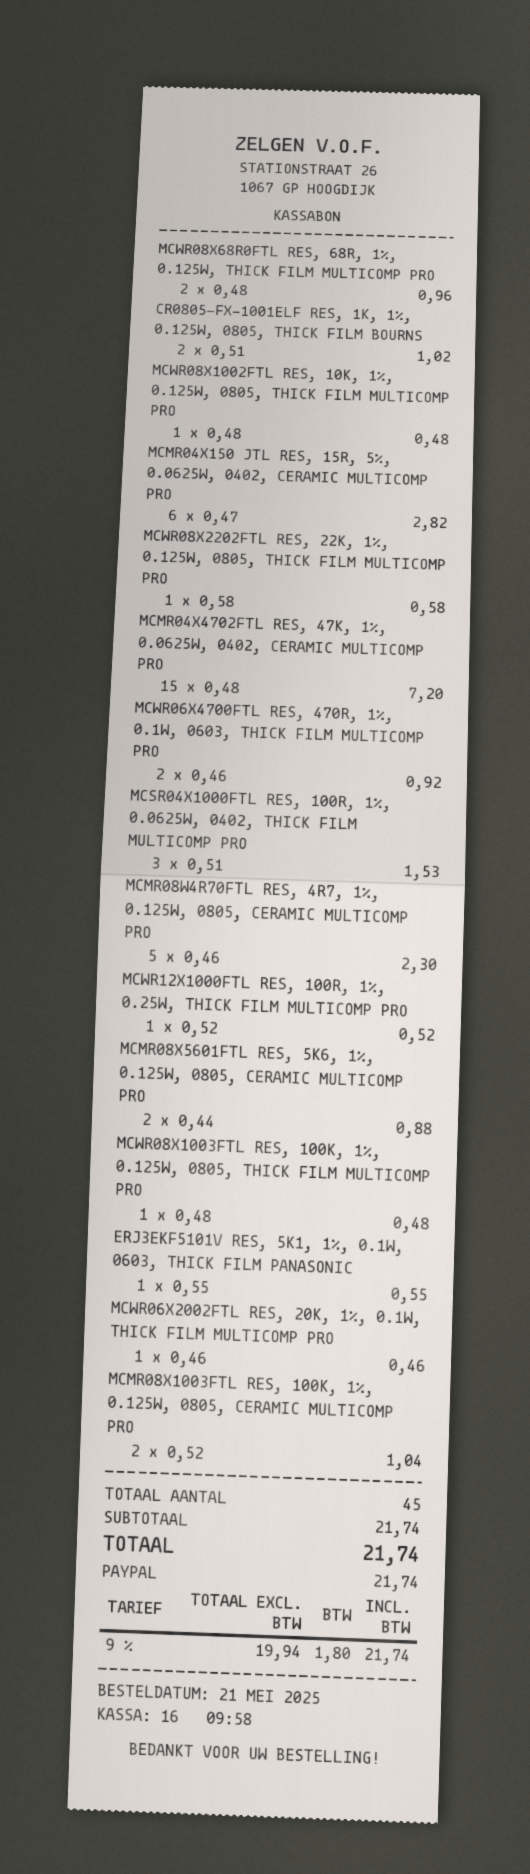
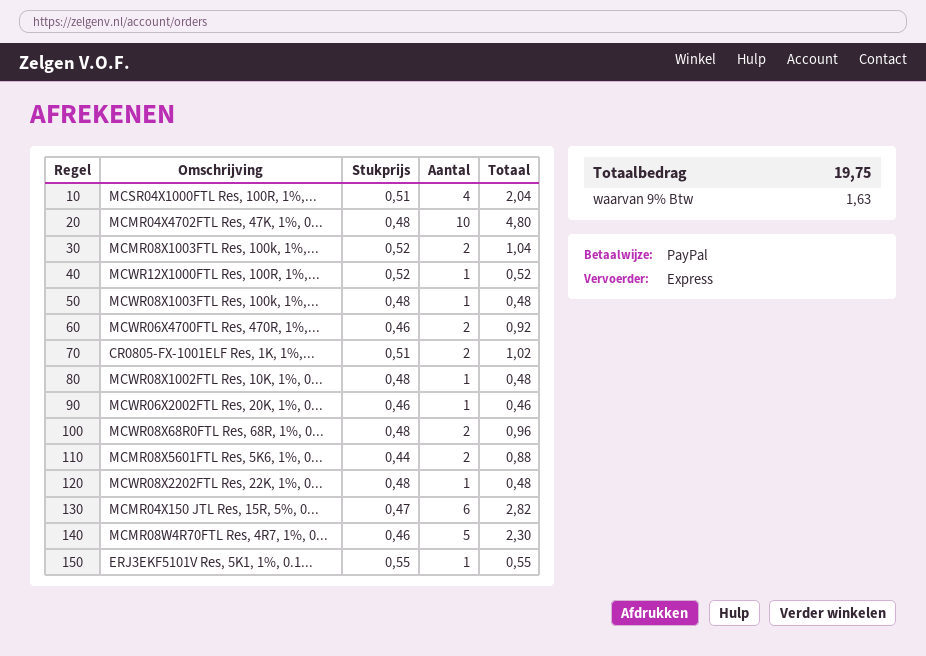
MCWR08X2202FTL RES, 22K, 1%, 0.125W, 0805, THICK FILM MULTICOMP PRO: 1 x 0.58 = 0.58 -> 1 x 0.48 = 0.48
MCMR04X4702FTL RES, 47K, 1%, 0.0625W, 0402, CERAMIC MULTICOMP PRO: 15 x 0.48 = 7.20 -> 10 x 0.48 = 4.80
MCSR04X1000FTL RES, 100R, 1%, 0.0625W, 0402, THICK FILM MULTICOMP PRO: 3 x 0.51 = 1.53 -> 4 x 0.51 = 2.04
tax: 9% = 1.80 -> 9% = 1.63
total: 21.74 -> 19.75

